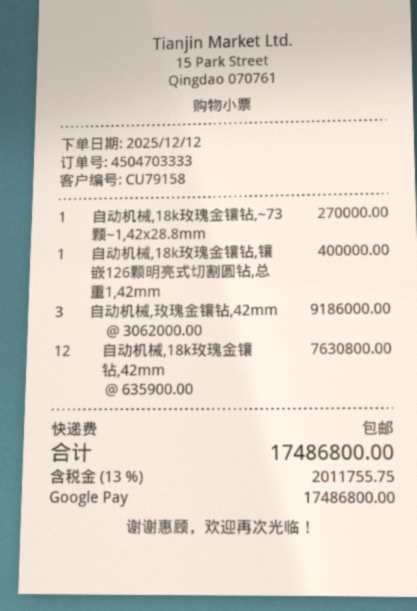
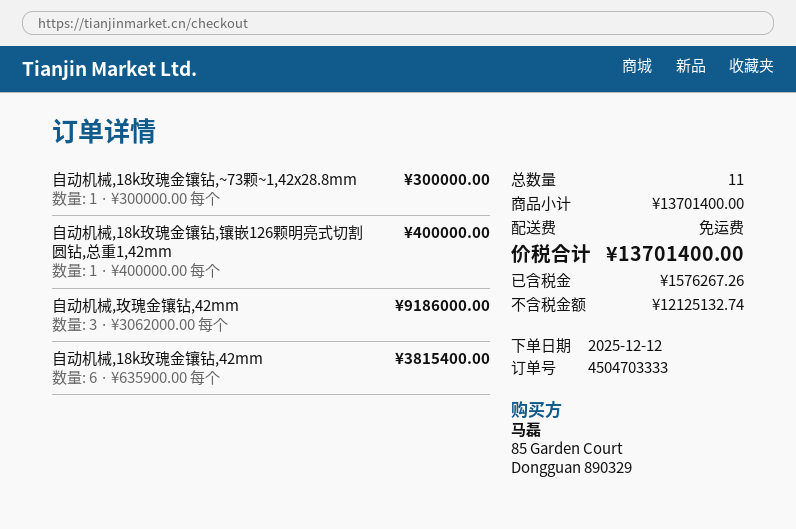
自动机械,18k玫瑰金镶钻,~73颗~1,42x28.8mm: 1 x 270000.00 = 270000.00 -> 1 x 300000.00 = 300000.00
自动机械,18k玫瑰金镶钻,42mm: 12 x 635900.00 = 7630800.00 -> 6 x 635900.00 = 3815400.00
tax: 2011755.75 -> 1576267.26
total: 17486800.00 -> 13701400.00

